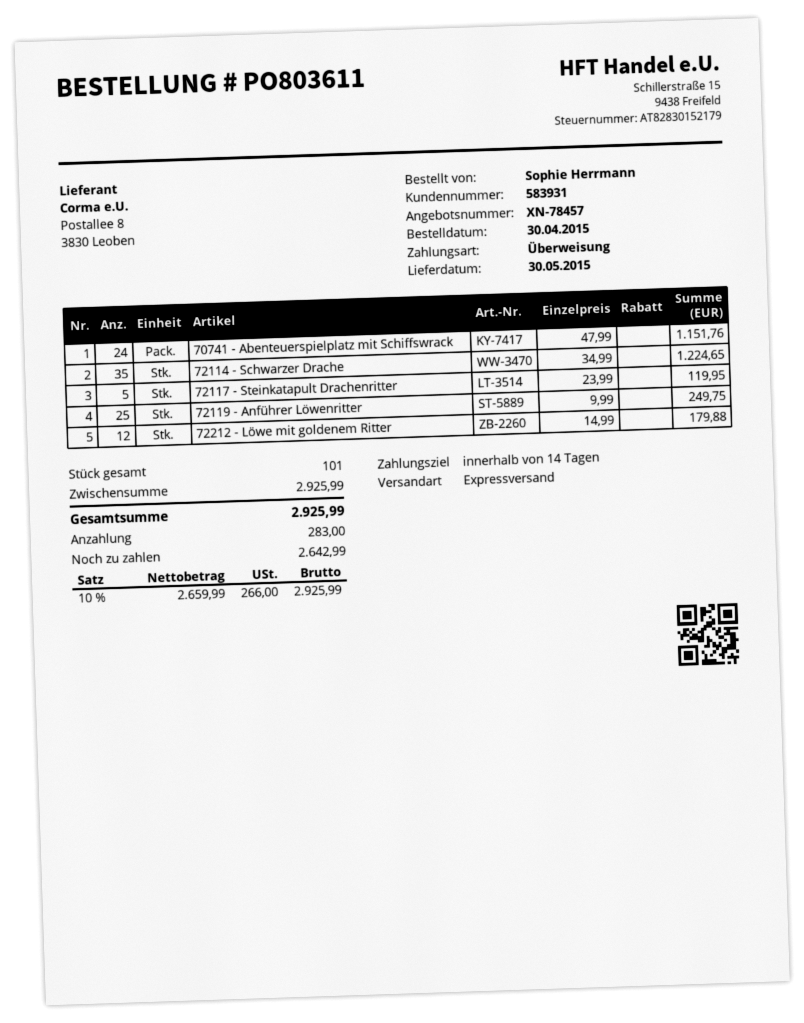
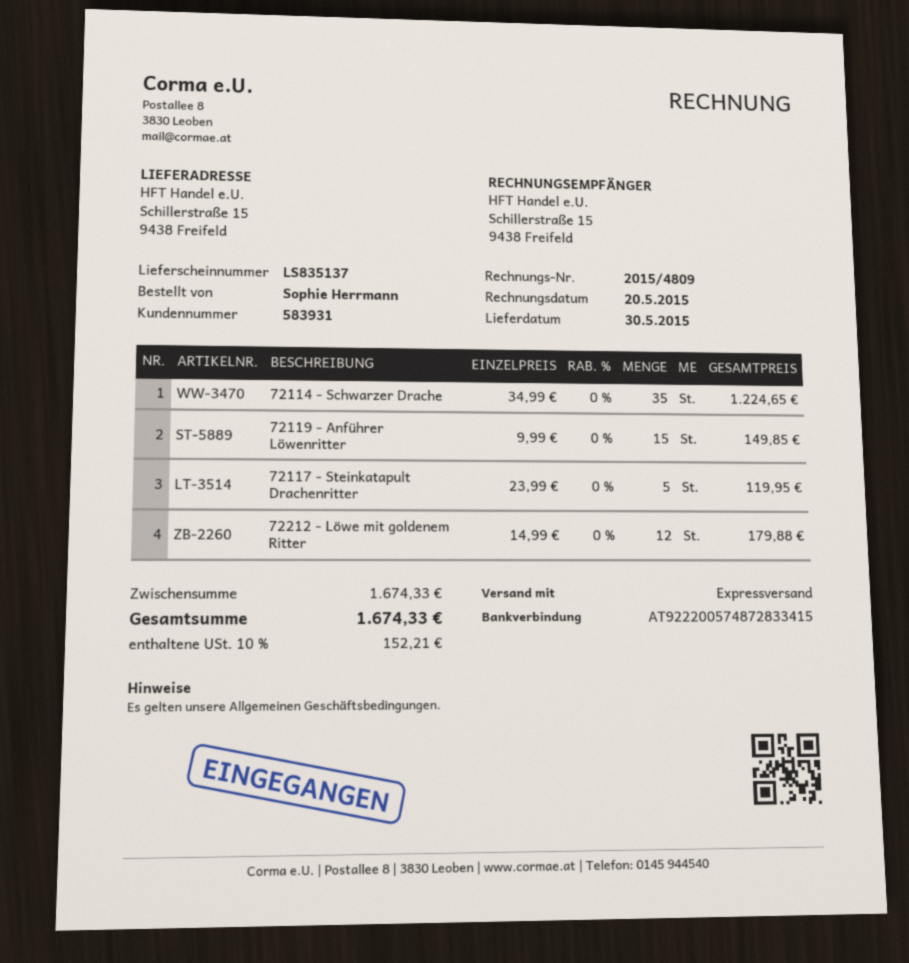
70741 - Abenteuerspielplatz mit Schiffswrack: 24 x 47.99 = 1151.76 -> none
72119 - Anführer Löwenritter: 25 x 9.99 = 249.75 -> 15 x 9.99 = 149.85
subtotal: 2925.99 -> 1674.33
tax: 10% = 266.00 -> 10% = 152.21
total: 2925.99 -> 1674.33

